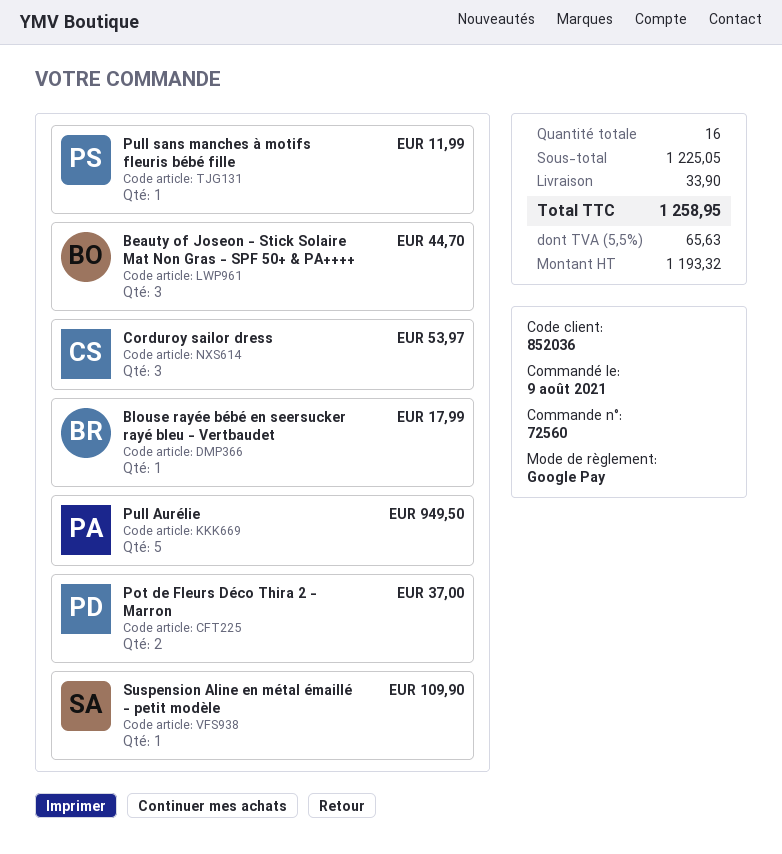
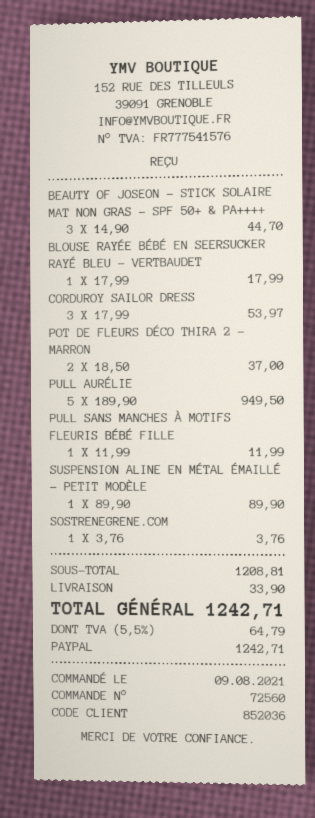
payment method: Google Pay -> PayPal
Suspension Aline en métal émaillé - petit modèle: 1 for 109.90 -> 1 for 89.90
SOSTRENEGRENE.COM: none -> 1 for 3.76
subtotal: 1225.05 -> 1208.81
tax: 5.5% = 65.63 -> 5.5% = 64.79
total: 1258.95 -> 1242.71

